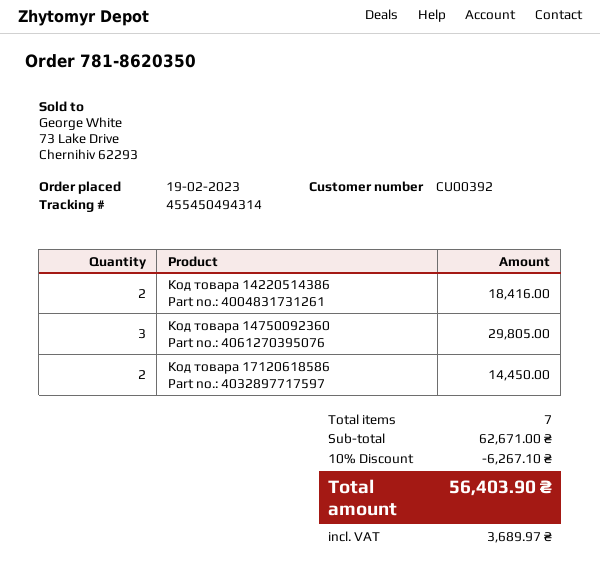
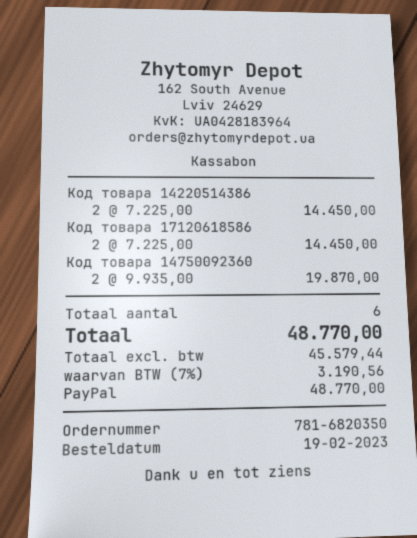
order number: 781-8620350 -> 781-6820350
Код товара 14220514386: 2 for 18416.00 -> 2 for 14450.00
Код товара 14750092360: 3 for 29805.00 -> 2 for 19870.00
total quantity: 7 -> 6
discount: 10% = 6267.10 -> none
tax: 3689.97 -> 3190.56
total: 56403.90 -> 48770.00

